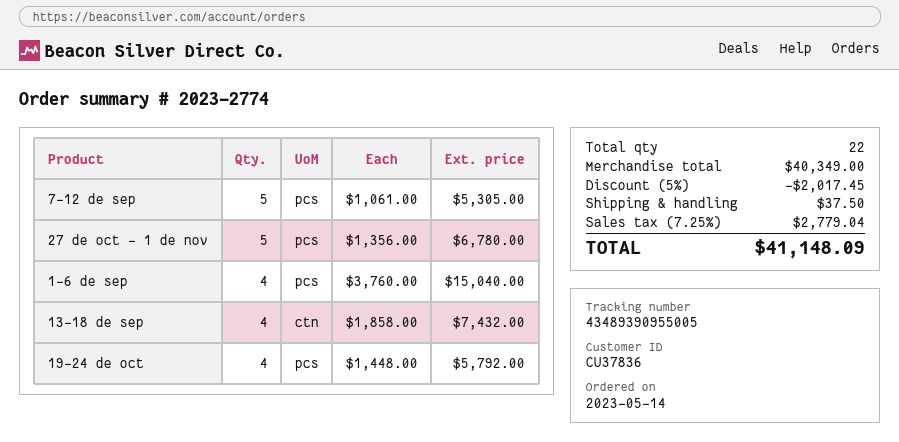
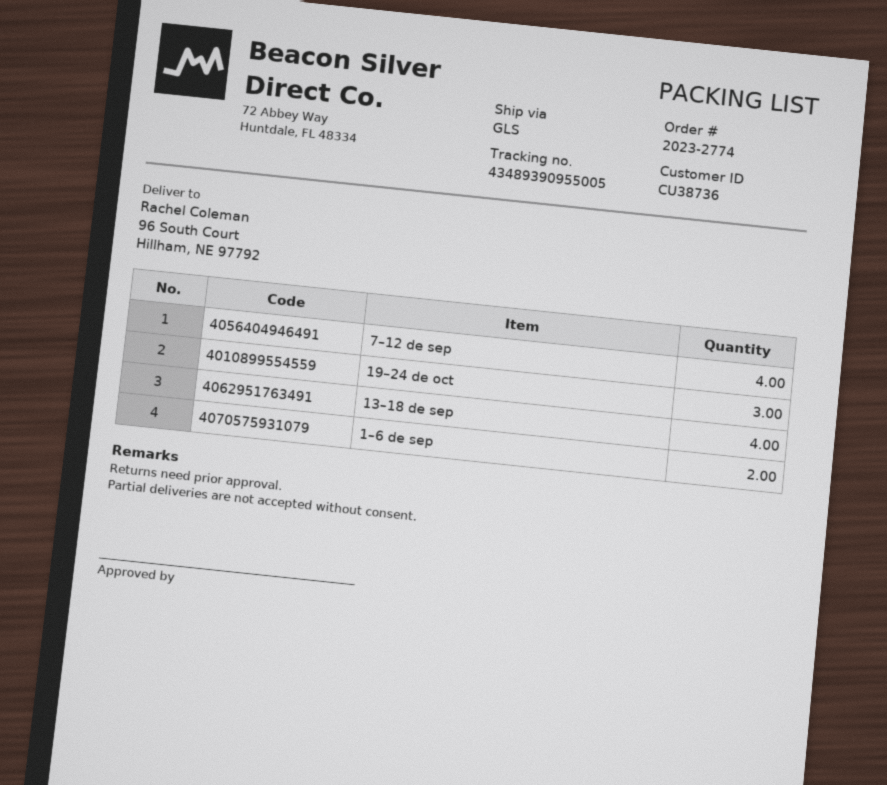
customer number: CU37836 -> CU38736
7–12 de sep: 5 -> 4
27 de oct – 1 de nov: 5 -> none
1–6 de sep: 4 -> 2
19–24 de oct: 4 -> 3

